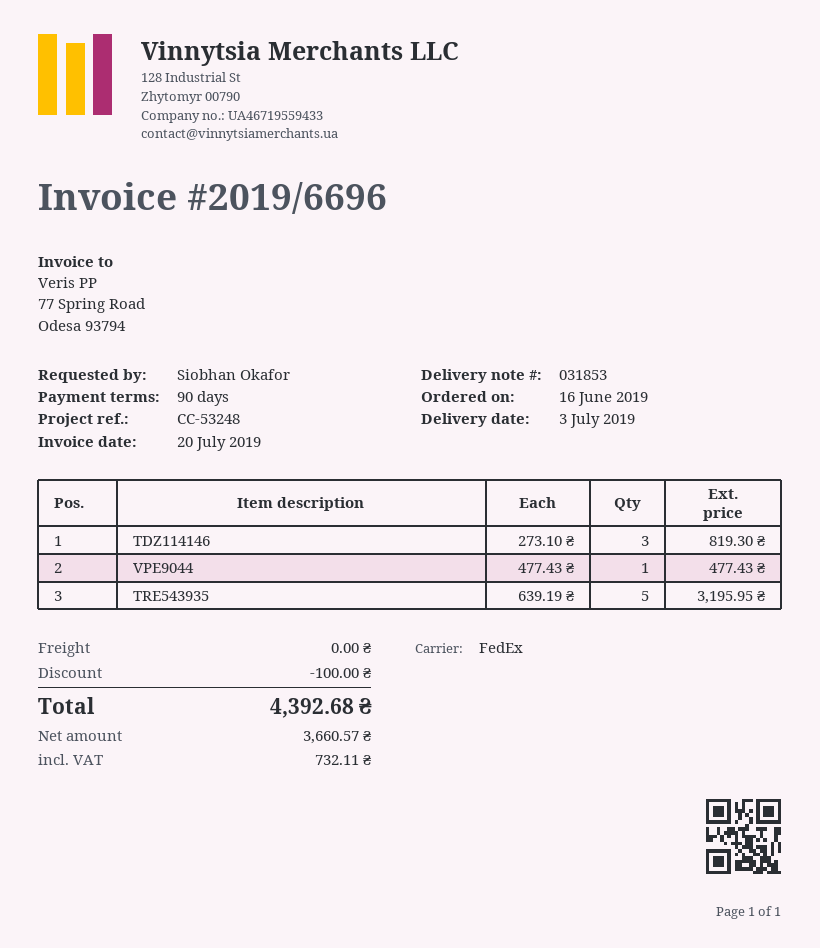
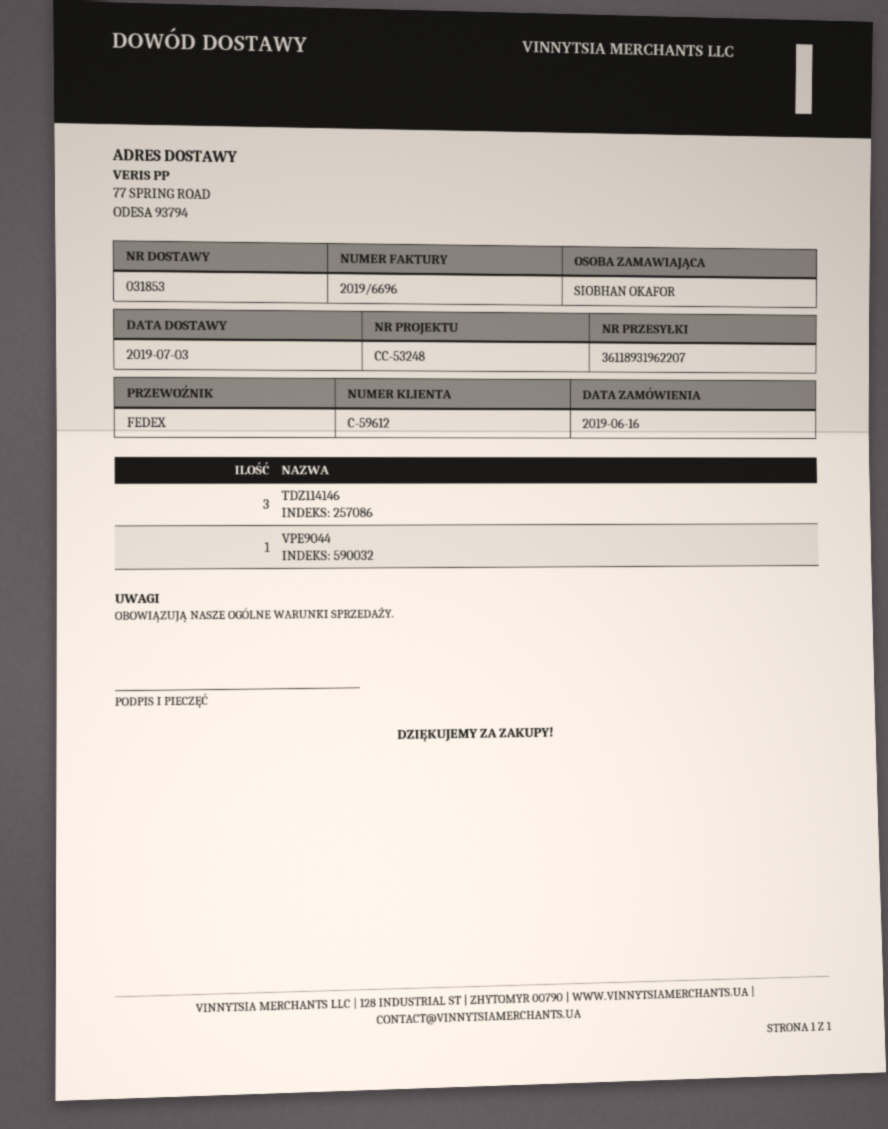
TRE543935: 5 -> none

